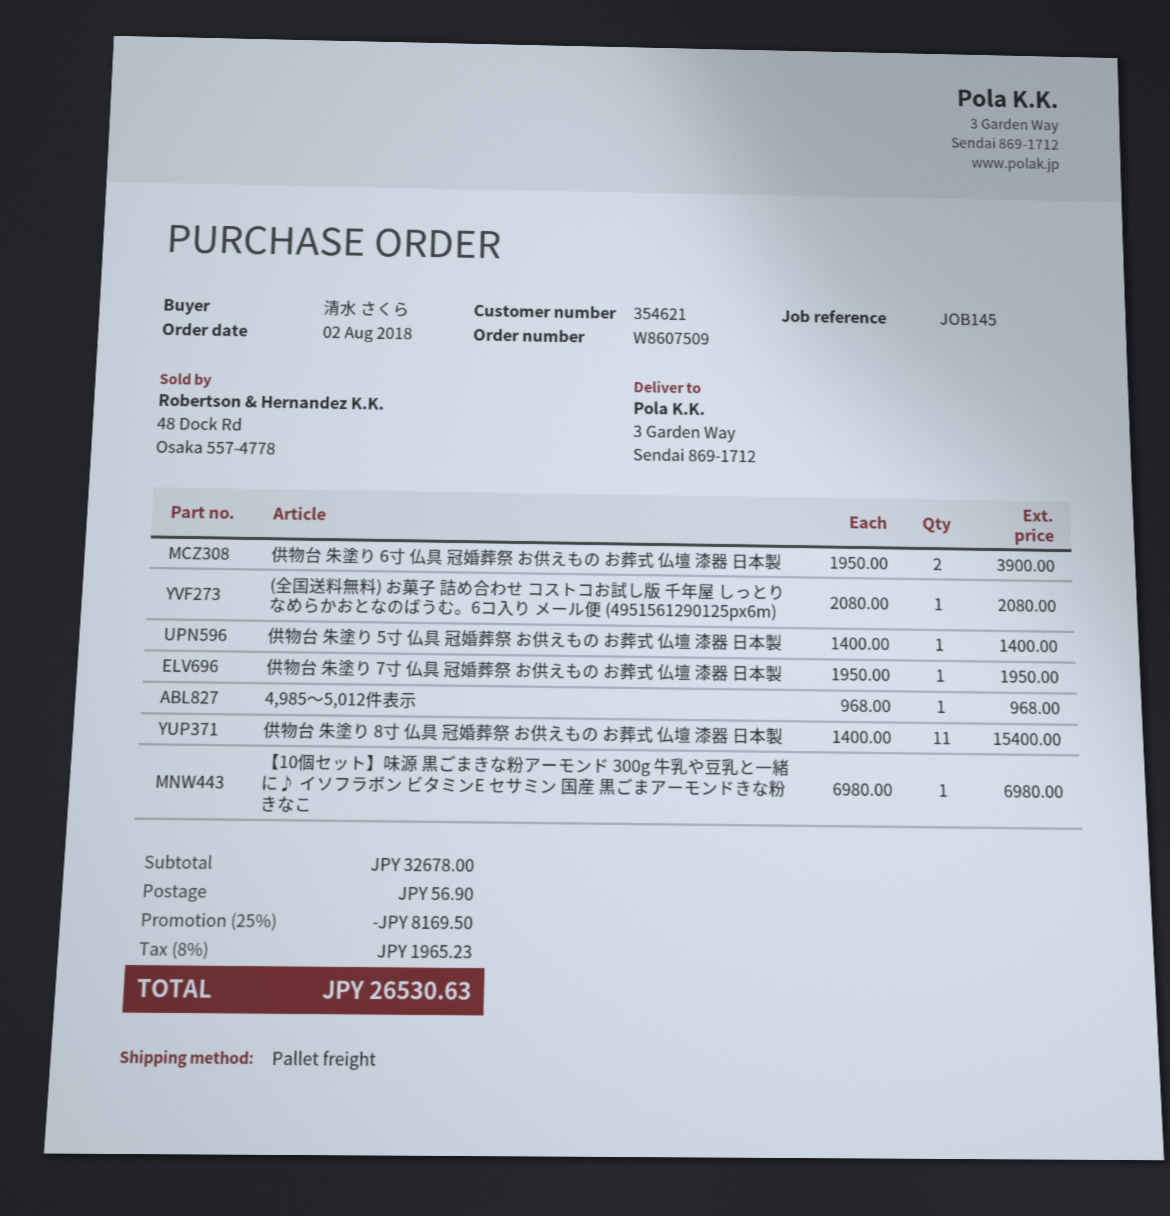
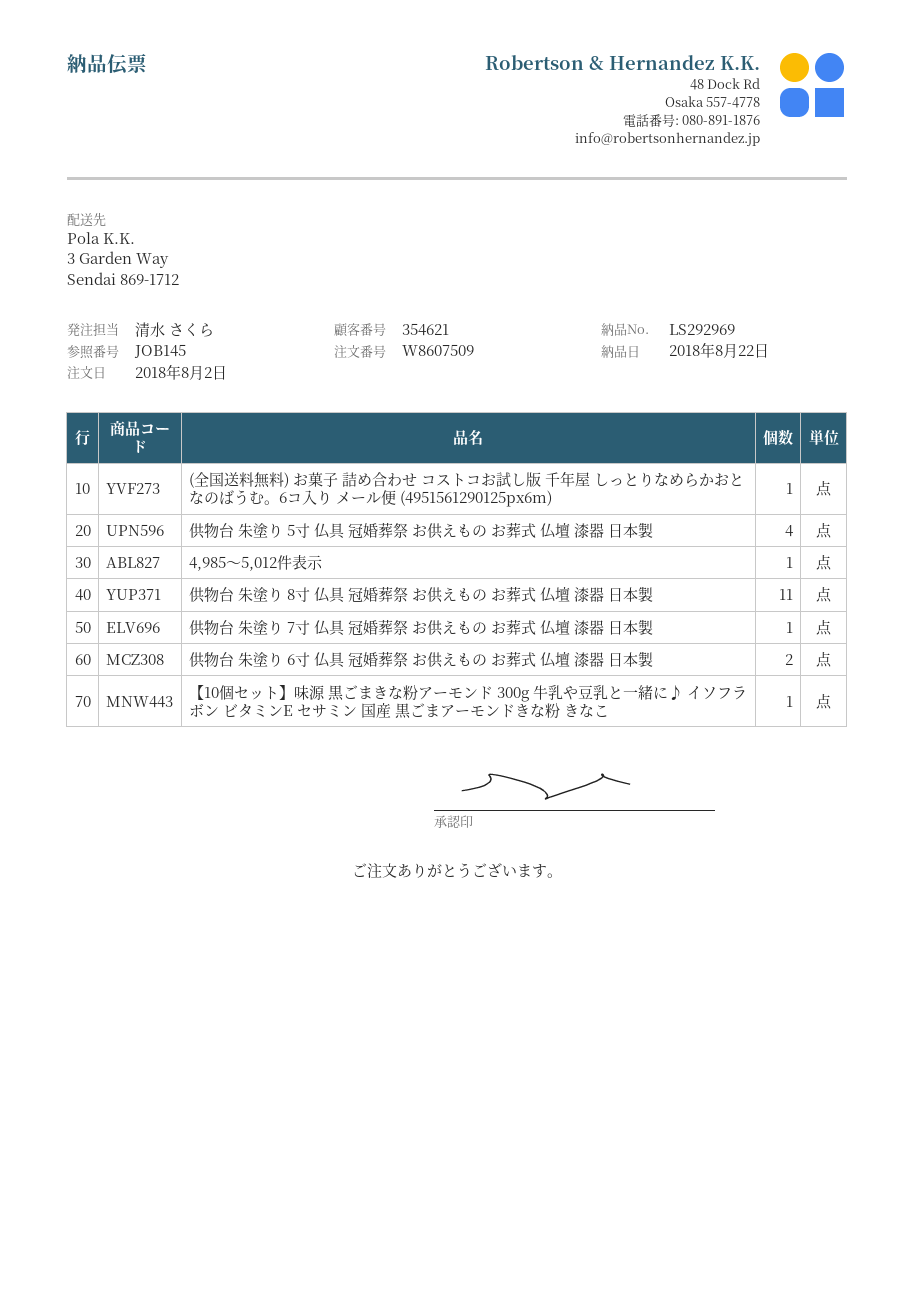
供物台 朱塗り 5寸 仏具 冠婚葬祭 お供えもの お葬式 仏壇 漆器 日本製: 1 -> 4

